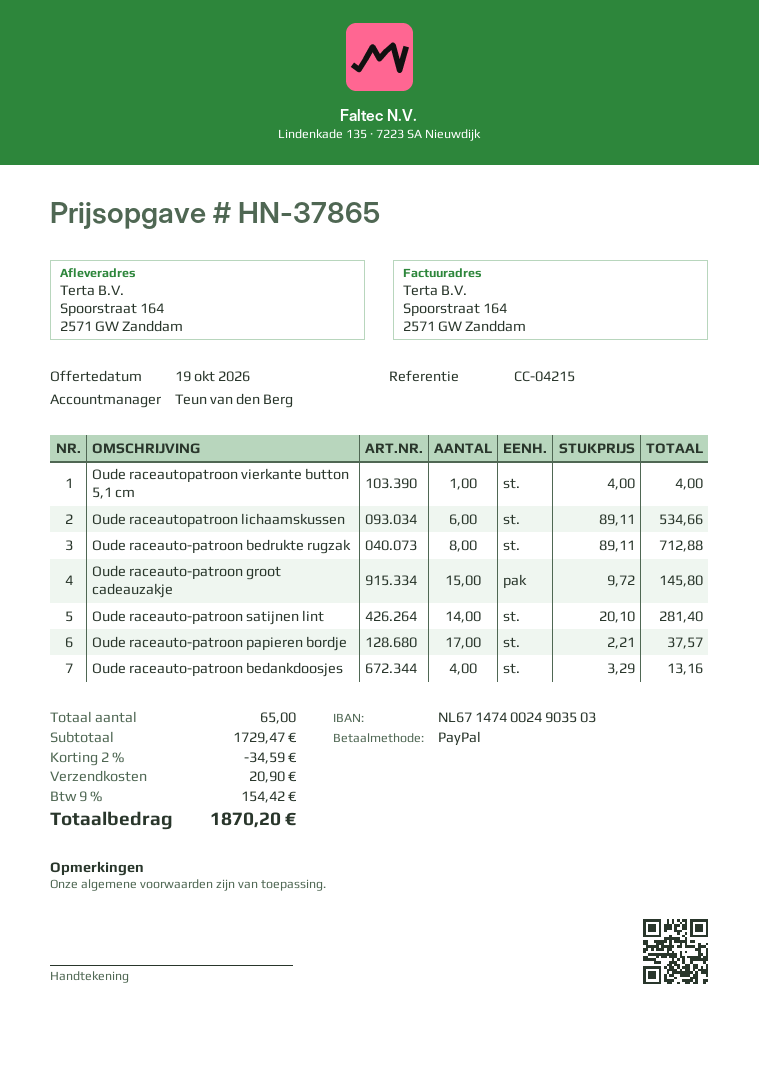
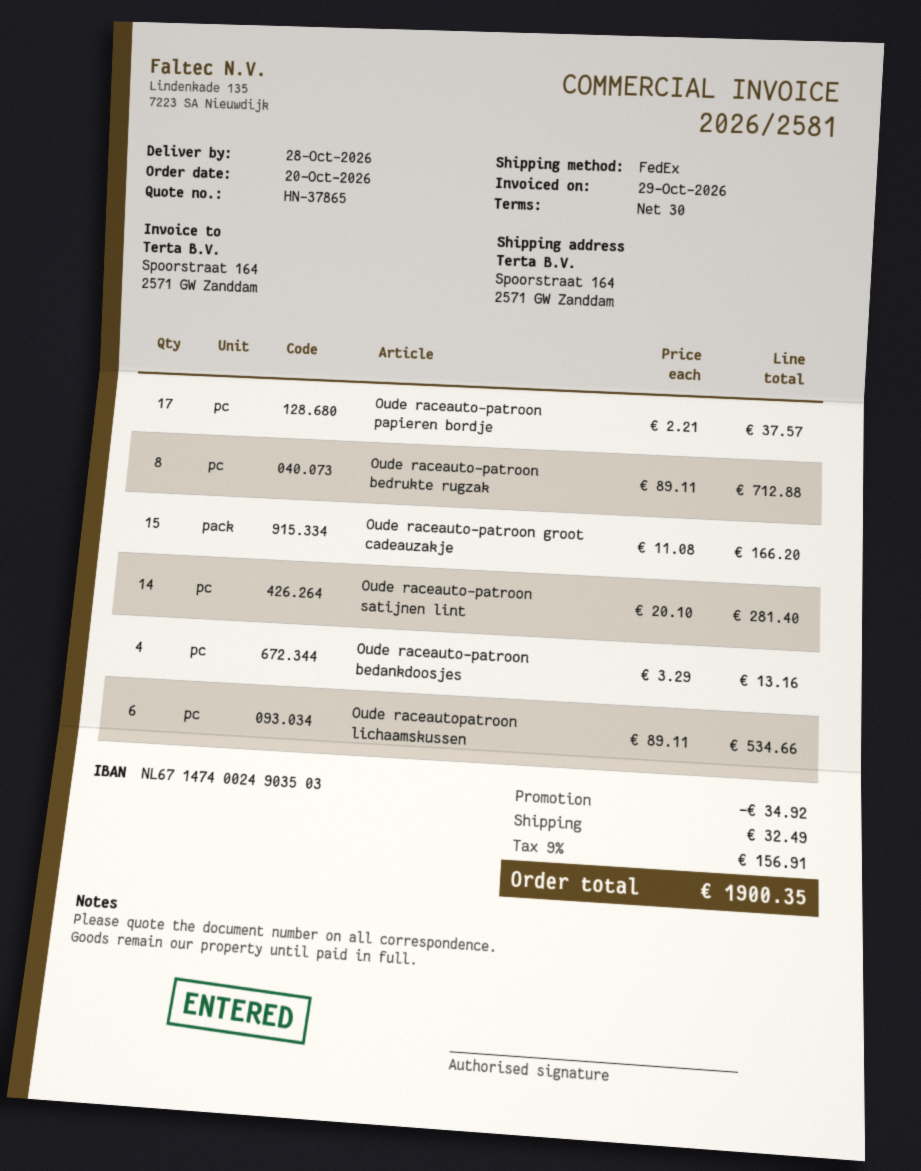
Oude raceautopatroon vierkante button 5,1 cm: 1 x 4.00 = 4.00 -> none
Oude raceauto-patroon groot cadeauzakje: 15 x 9.72 = 145.80 -> 15 x 11.08 = 166.20
discount: 34.59 -> 34.92
shipping: 20.90 -> 32.49
tax: 9% = 154.42 -> 9% = 156.91
total: 1870.20 -> 1900.35

